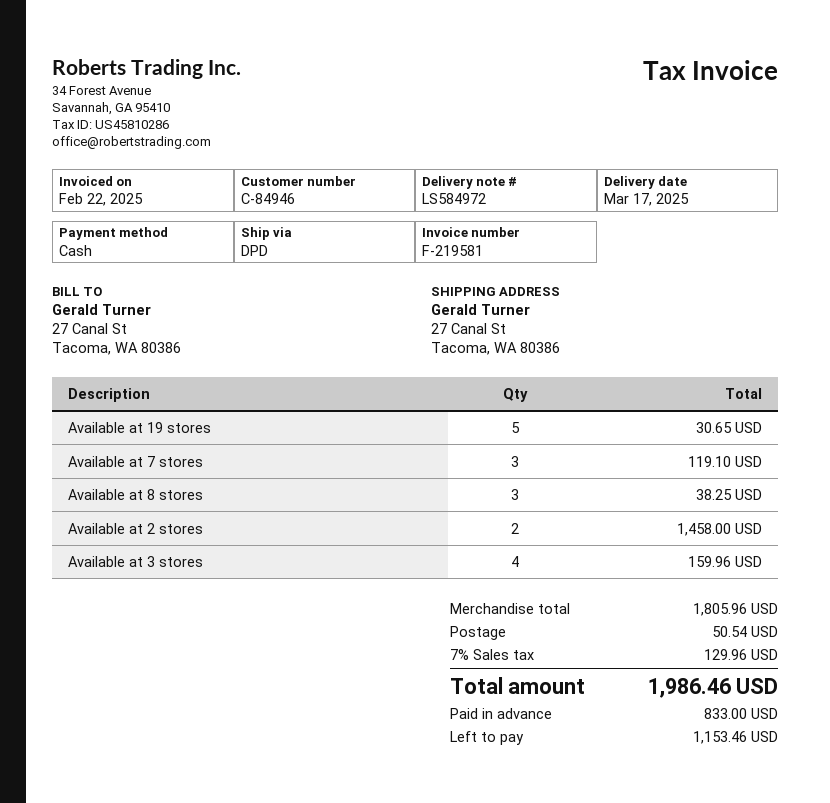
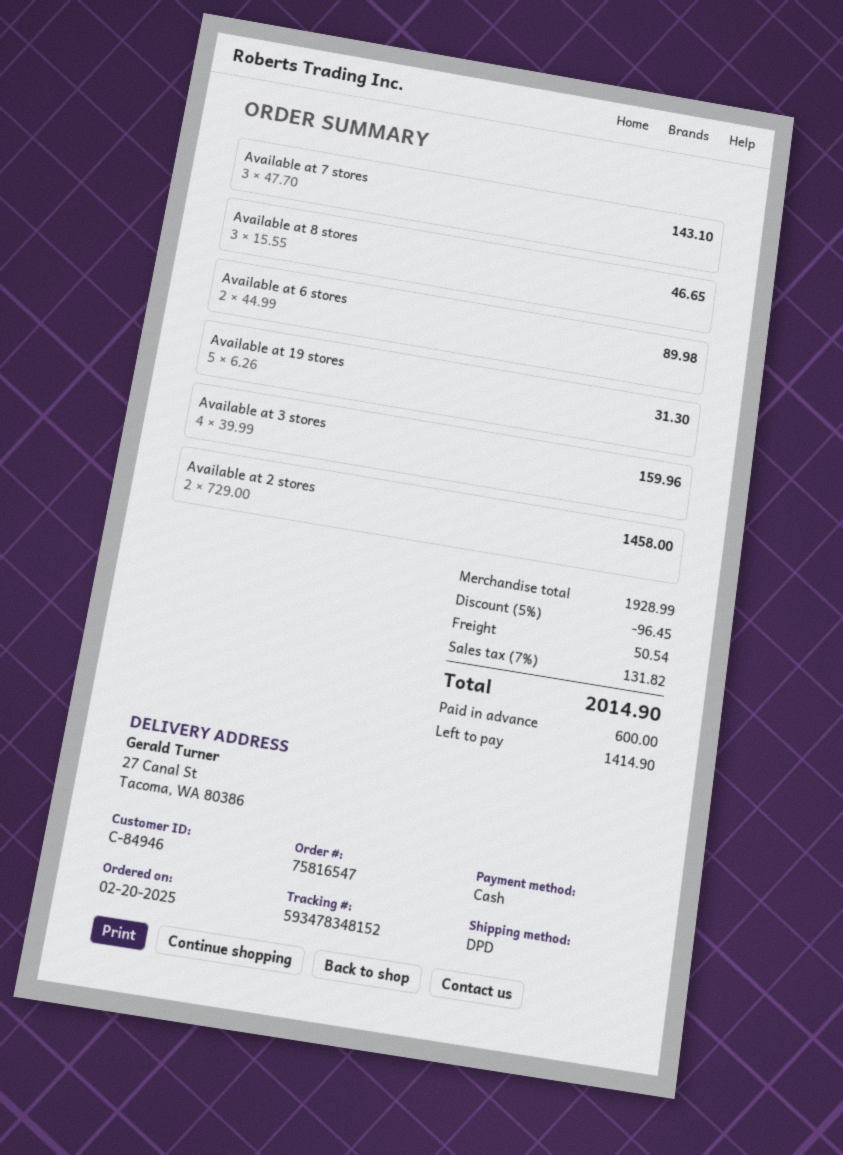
Available at 19 stores: 5 for 30.65 -> 5 for 31.30
Available at 7 stores: 3 for 119.10 -> 3 for 143.10
Available at 8 stores: 3 for 38.25 -> 3 for 46.65
Available at 6 stores: none -> 2 for 89.98
subtotal: 1805.96 -> 1928.99
discount: none -> 5% = 96.45
tax: 7% = 129.96 -> 7% = 131.82
total: 1986.46 -> 2014.90
deposit: 833.00 -> 600.00
balance: 1153.46 -> 1414.90

